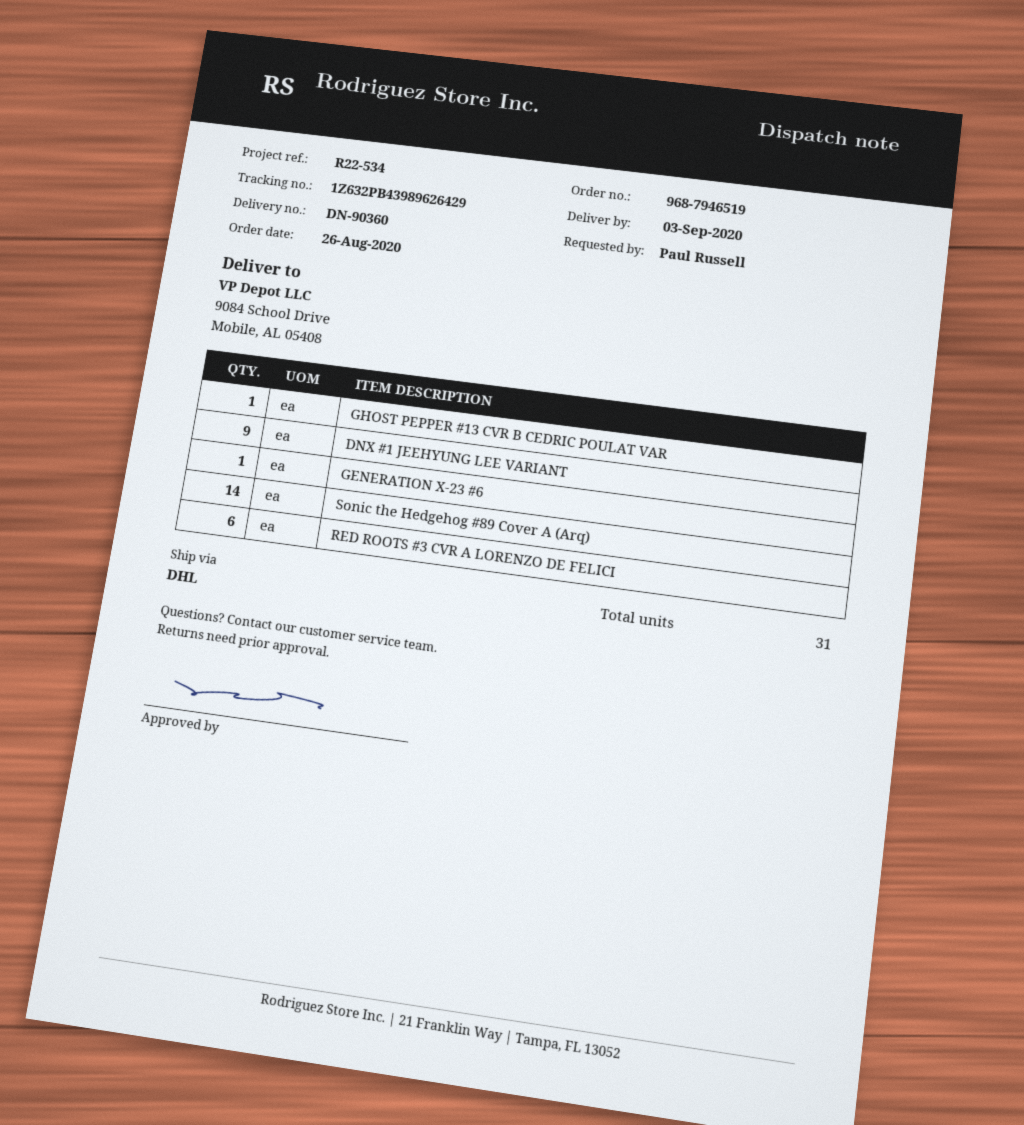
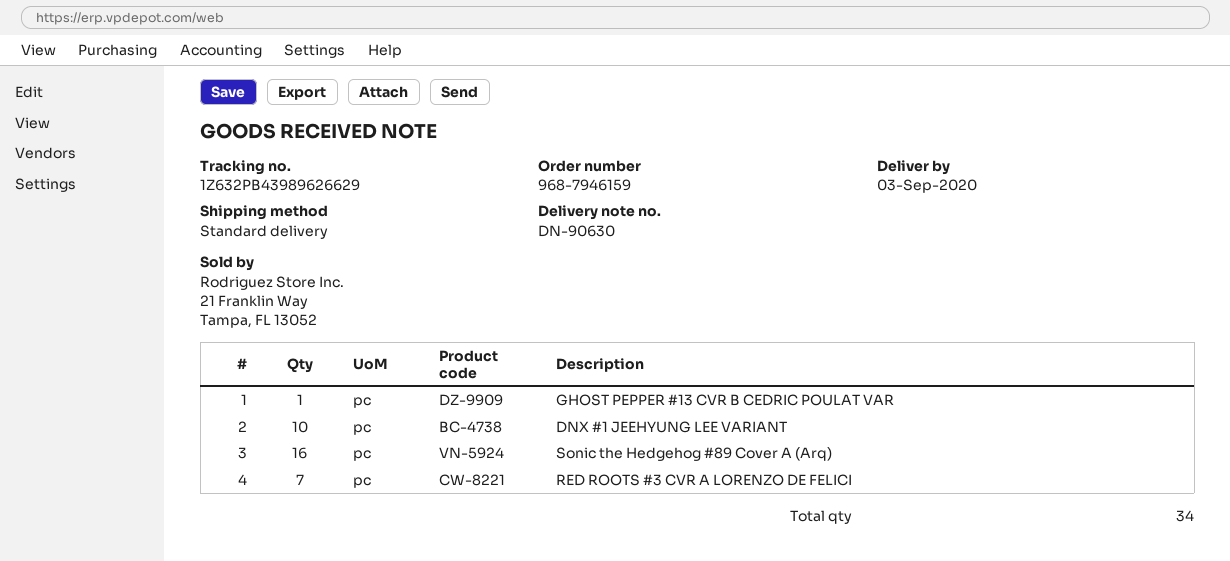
order number: 968-7946519 -> 968-7946159
delivery note number: DN-90360 -> DN-90630
shipping method: DHL -> standard
tracking number: 1Z632PB43989626429 -> 1Z632PB43989626629
DNX #1 JEEHYUNG LEE VARIANT: 9 -> 10
GENERATION X-23 #6: 1 -> none
Sonic the Hedgehog #89 Cover A (Arq): 14 -> 16
RED ROOTS #3 CVR A LORENZO DE FELICI: 6 -> 7
total quantity: 31 -> 34

